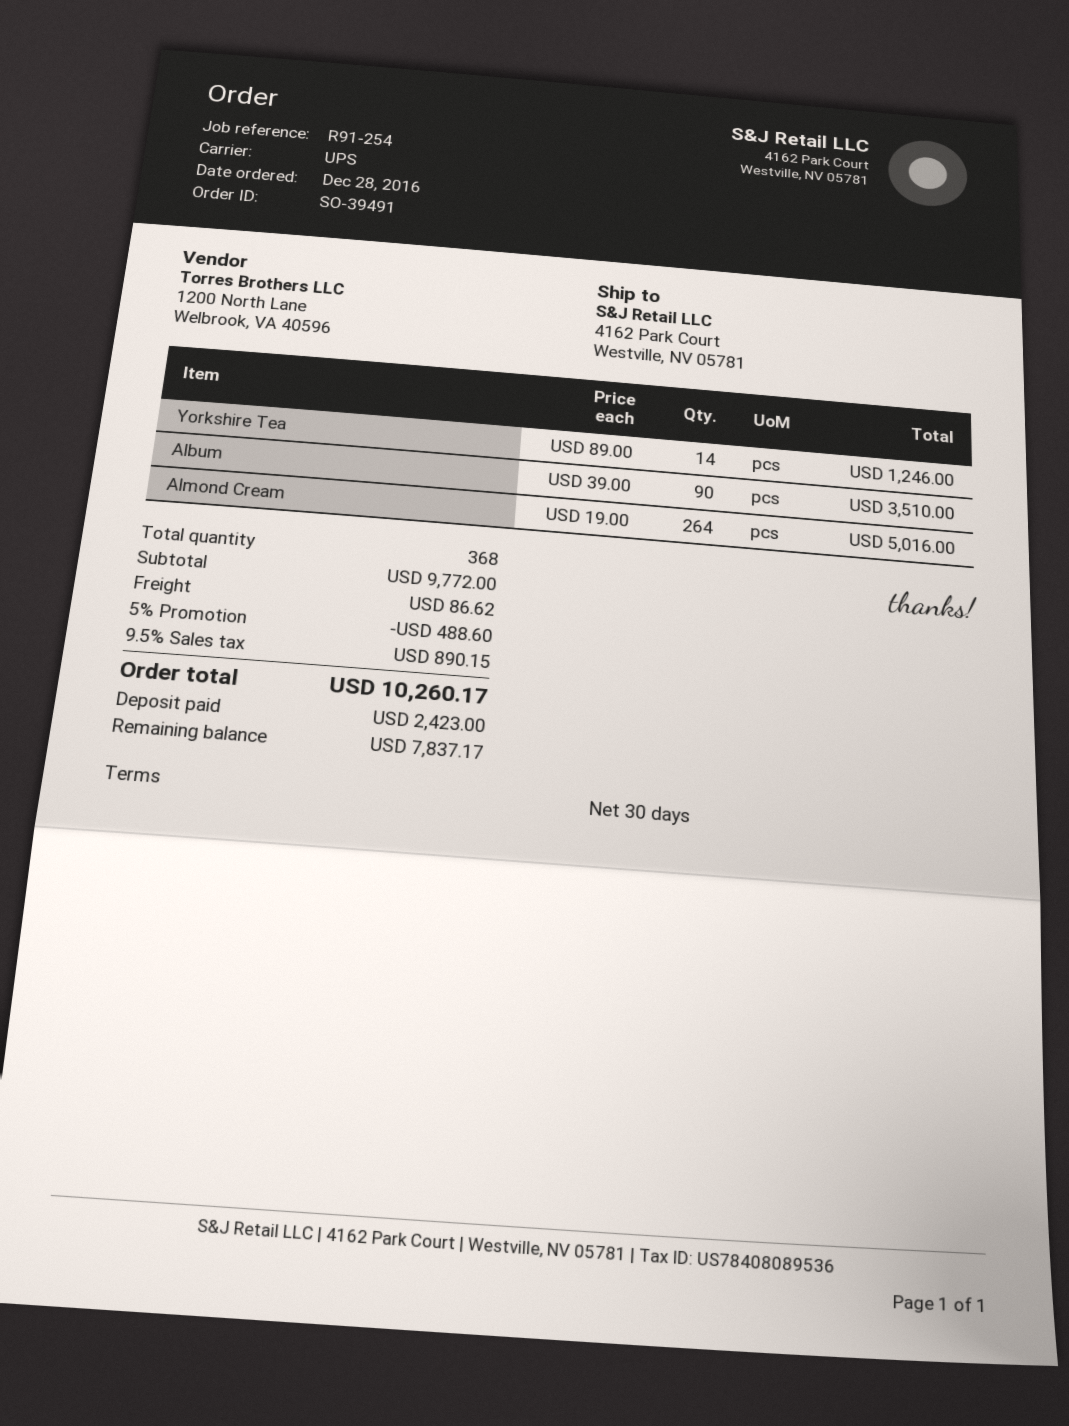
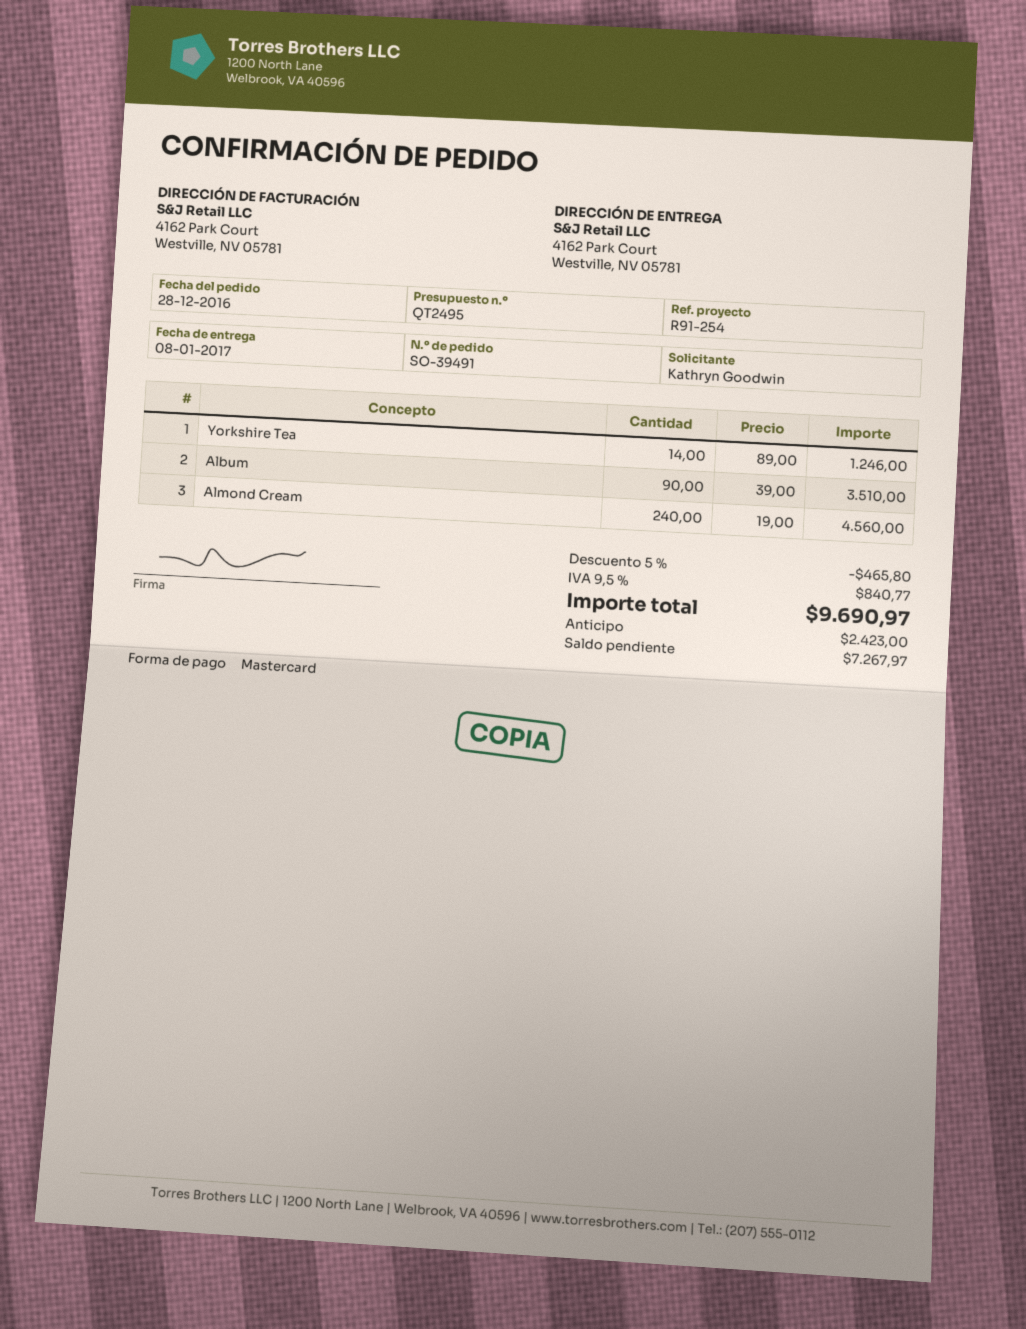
Almond Cream: 264 x 19.00 = 5016.00 -> 240 x 19.00 = 4560.00
discount: 5% = 488.60 -> 5% = 465.80
shipping: 86.62 -> none
tax: 9.5% = 890.15 -> 9.5% = 840.77
total: 10260.17 -> 9690.97
balance: 7837.17 -> 7267.97

